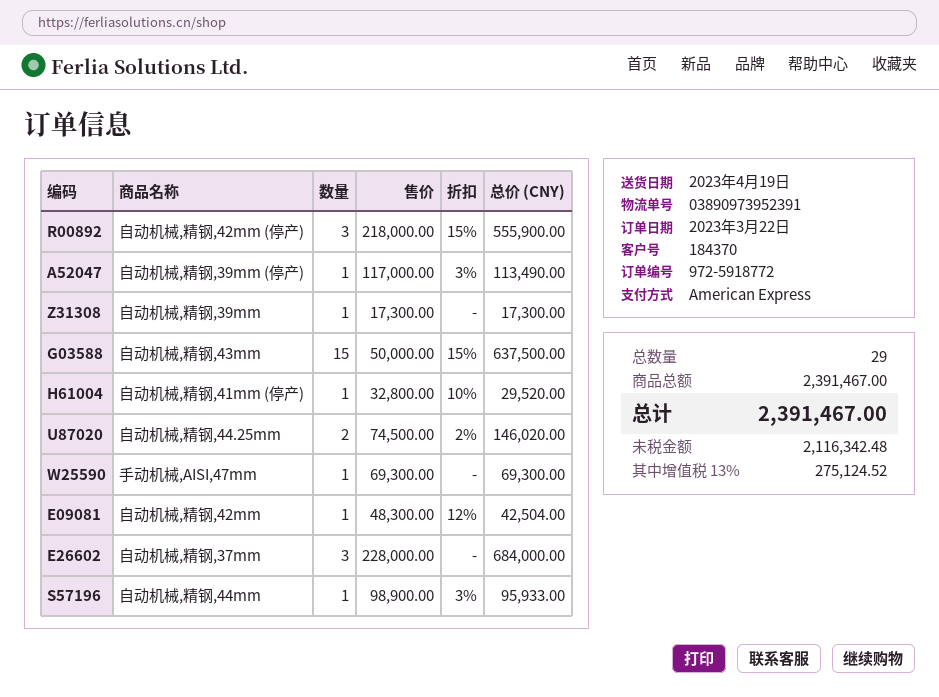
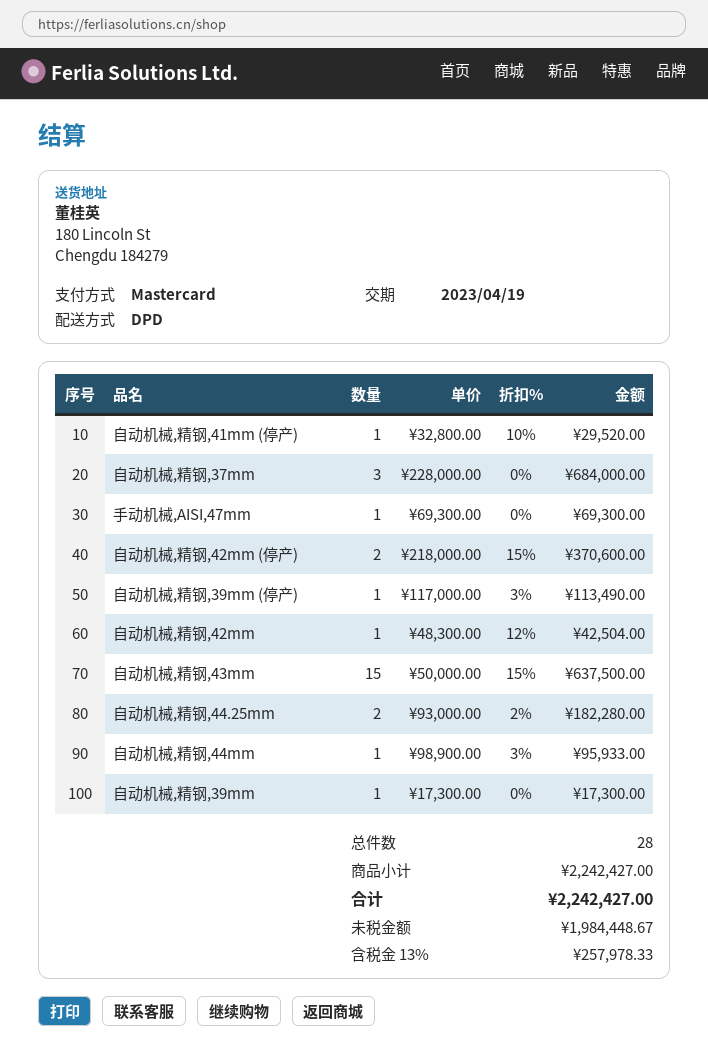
payment method: American Express -> Mastercard
自动机械,精钢,42mm (停产): 3 x 218000.00 - 15% = 555900.00 -> 2 x 218000.00 - 15% = 370600.00
自动机械,精钢,44.25mm: 2 x 74500.00 - 2% = 146020.00 -> 2 x 93000.00 - 2% = 182280.00
total quantity: 29 -> 28
subtotal: 2391467.00 -> 2242427.00
net: 2116342.48 -> 1984448.67
tax: 13% = 275124.52 -> 13% = 257978.33
total: 2391467.00 -> 2242427.00

